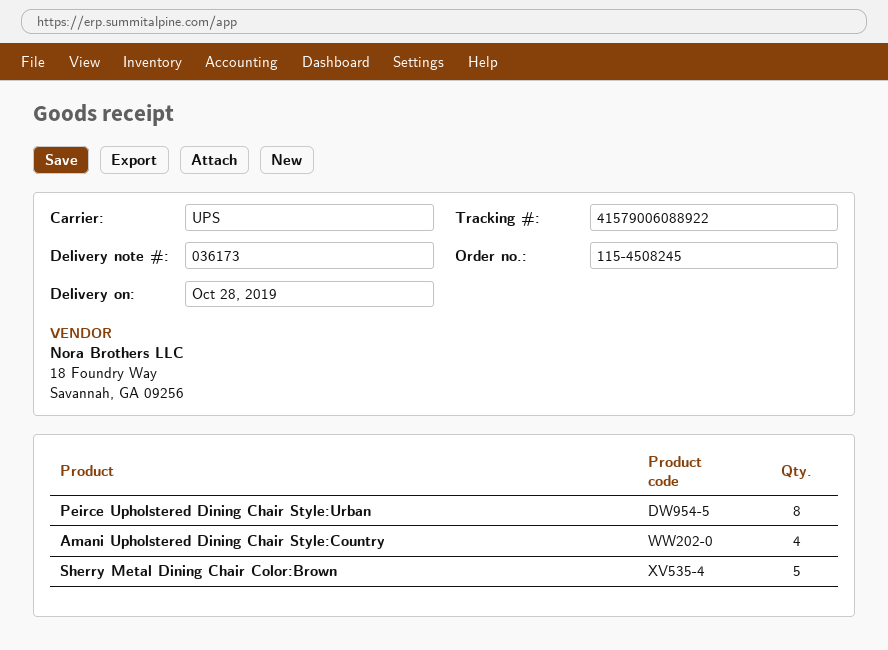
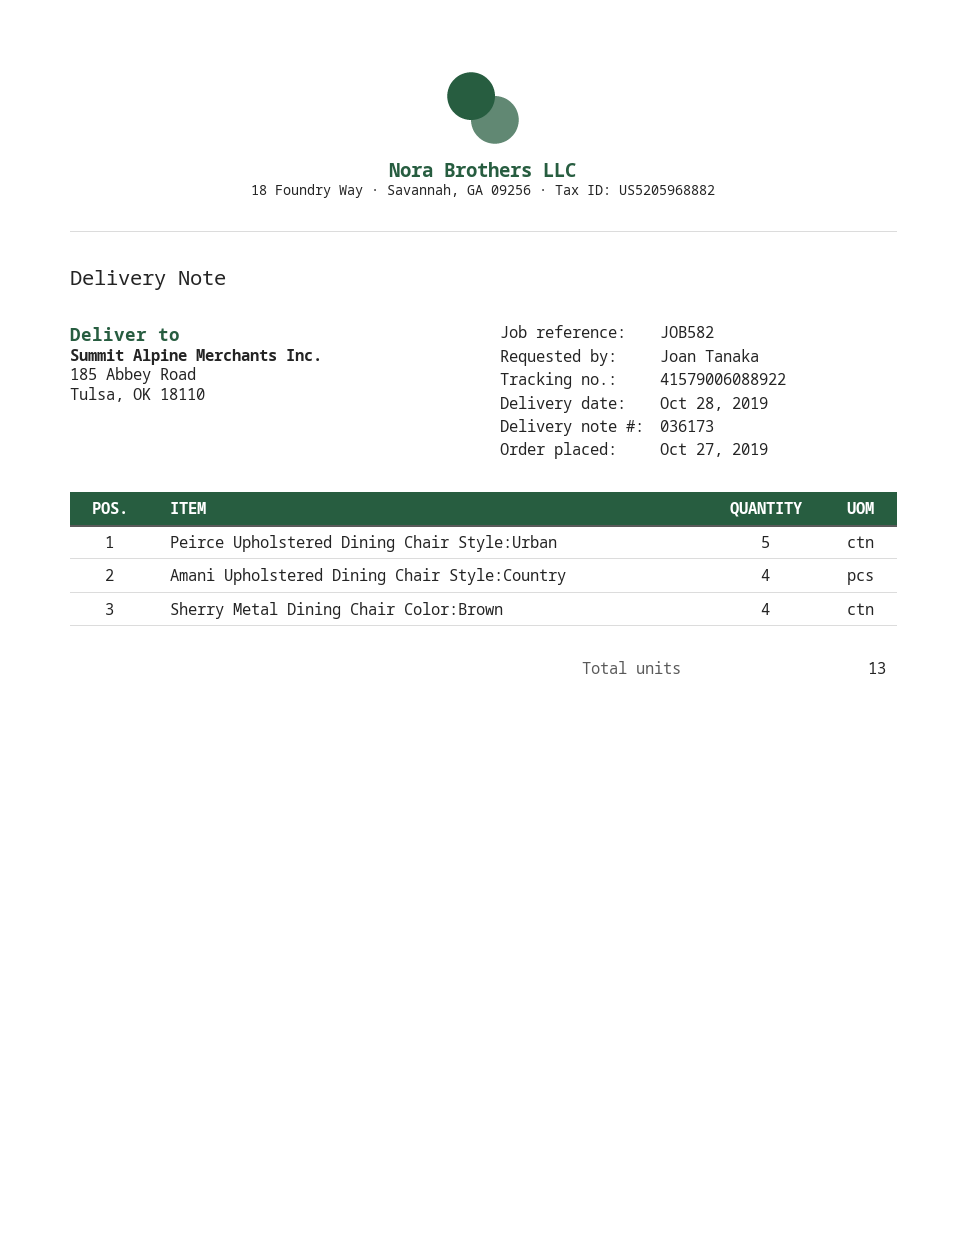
Peirce Upholstered Dining Chair Style:Urban: 8 -> 5
Sherry Metal Dining Chair Color:Brown: 5 -> 4

